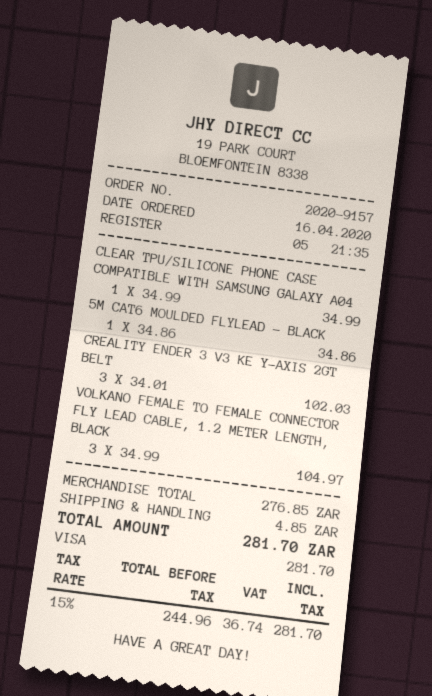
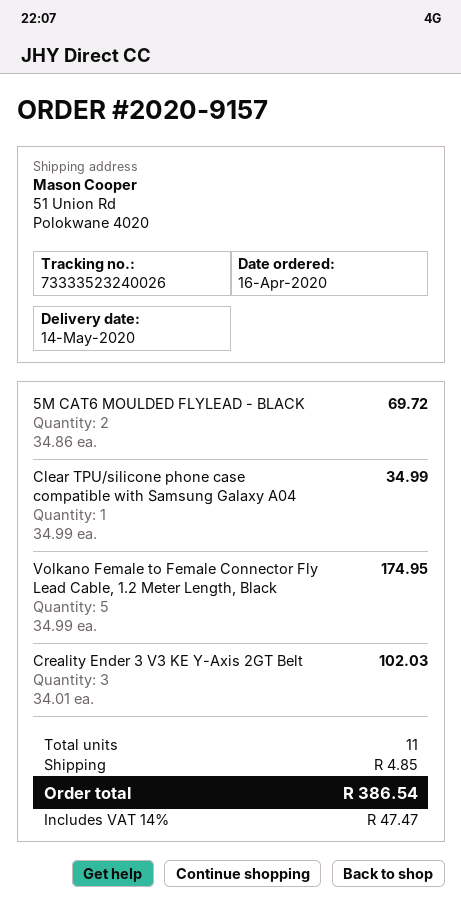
5M CAT6 MOULDED FLYLEAD - BLACK: 1 x 34.86 = 34.86 -> 2 x 34.86 = 69.72
VOLKANO FEMALE TO FEMALE CONNECTOR FLY LEAD CABLE, 1.2 METER LENGTH, BLACK: 3 x 34.99 = 104.97 -> 5 x 34.99 = 174.95
tax: 15% = 36.74 -> 14% = 47.47
total: 281.70 -> 386.54

